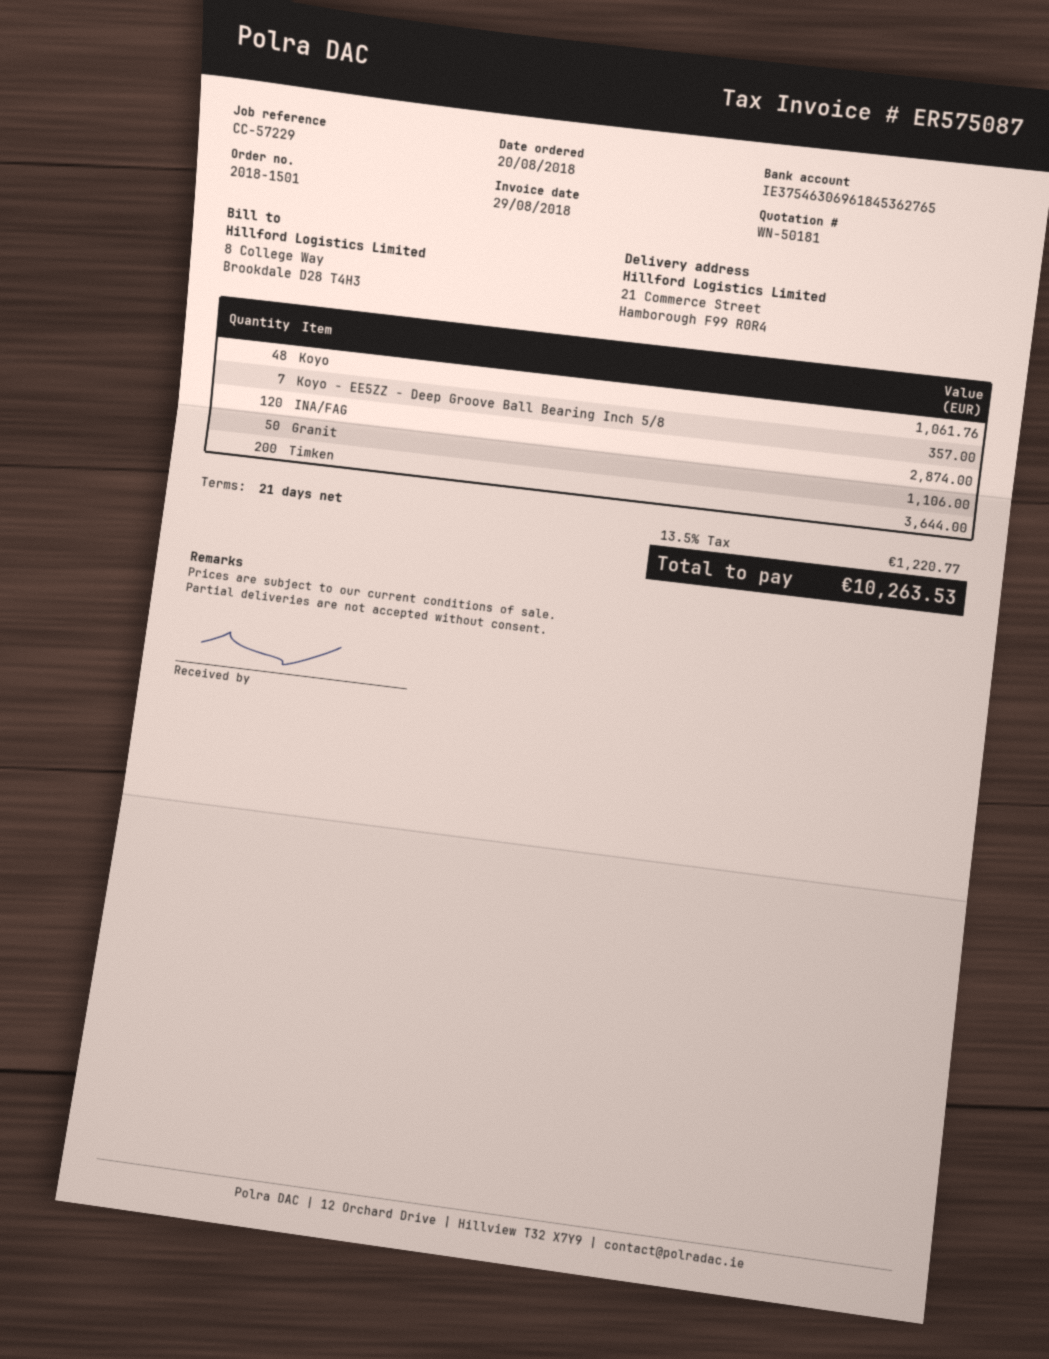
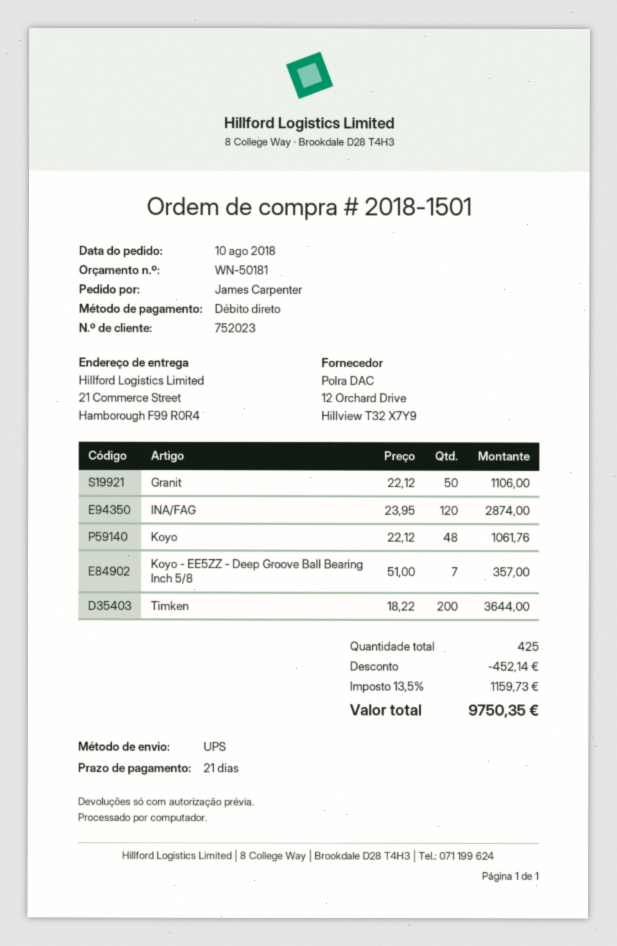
order date: 2018-08-20 -> 2018-08-10
discount: none -> 452.14
tax: 13.5% = 1220.77 -> 13.5% = 1159.73
total: 10263.53 -> 9750.35

